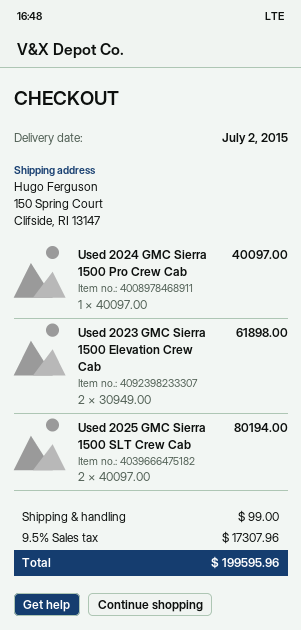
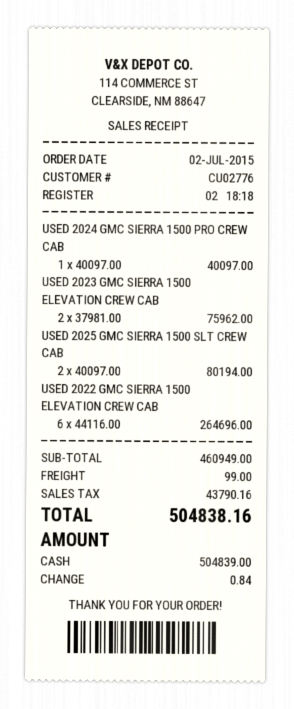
Used 2023 GMC Sierra 1500 Elevation Crew Cab: 2 x 30949.00 = 61898.00 -> 2 x 37981.00 = 75962.00
USED 2022 GMC SIERRA 1500 ELEVATION CREW CAB: none -> 6 x 44116.00 = 264696.00
tax: 17307.96 -> 43790.16
total: 199595.96 -> 504838.16

